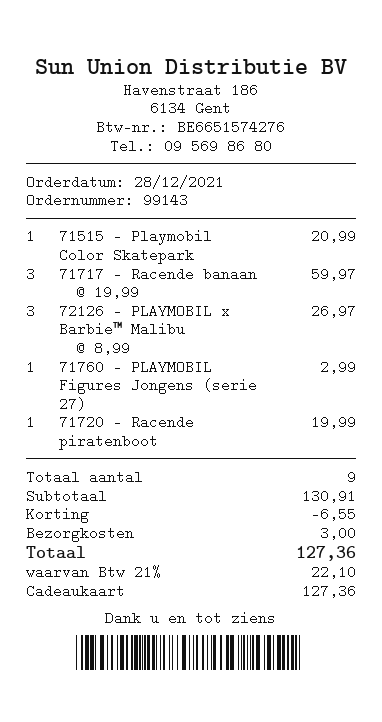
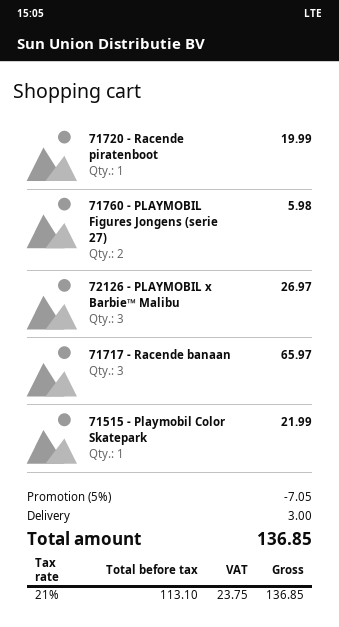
71515 - Playmobil Color Skatepark: 1 for 20.99 -> 1 for 21.99
71717 - Racende banaan: 3 for 59.97 -> 3 for 65.97
71760 - PLAYMOBIL Figures Jongens (serie 27): 1 for 2.99 -> 2 for 5.98
discount: 6.55 -> 7.05
tax: 21% = 22.10 -> 21% = 23.75
total: 127.36 -> 136.85

